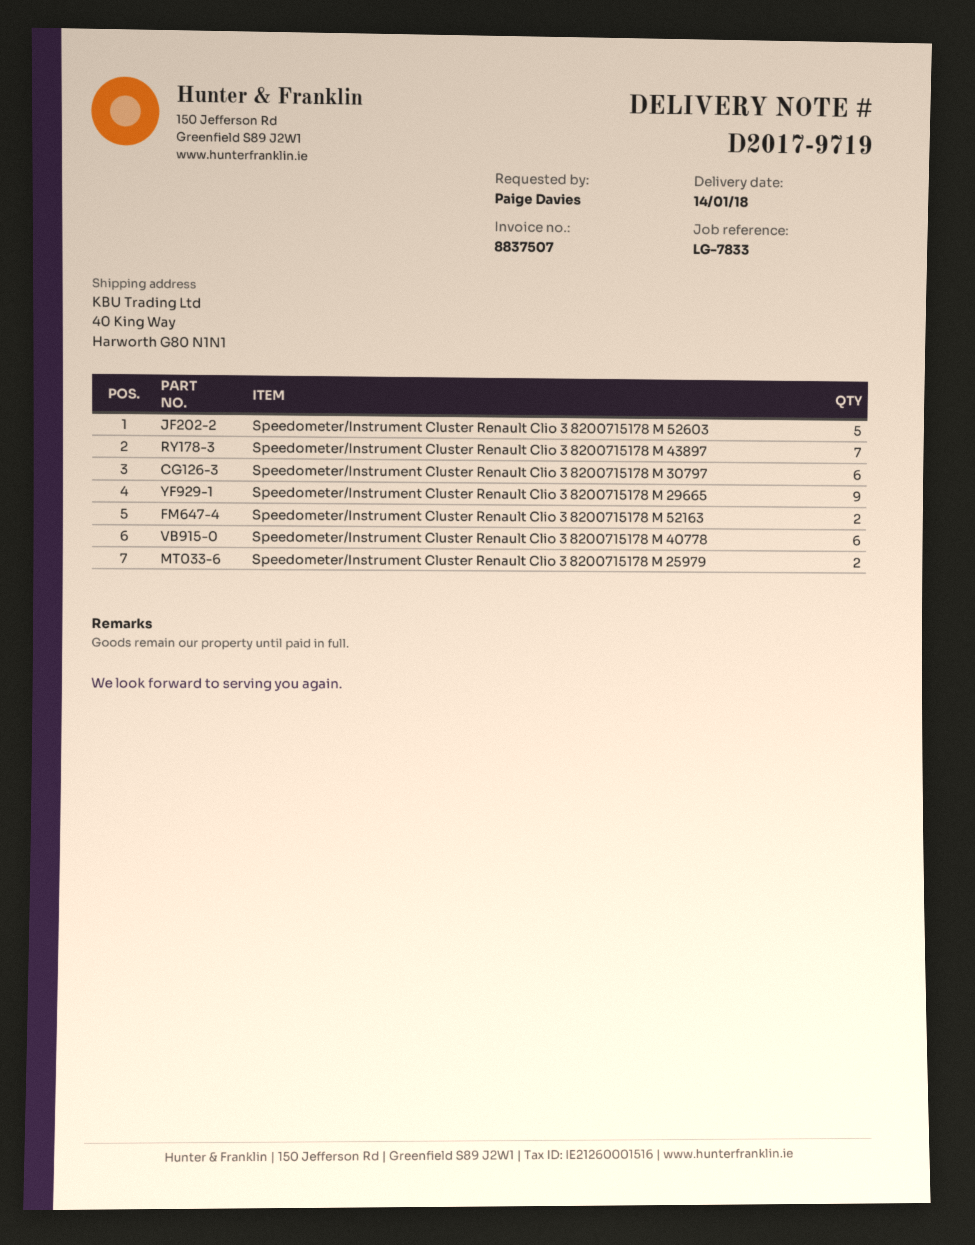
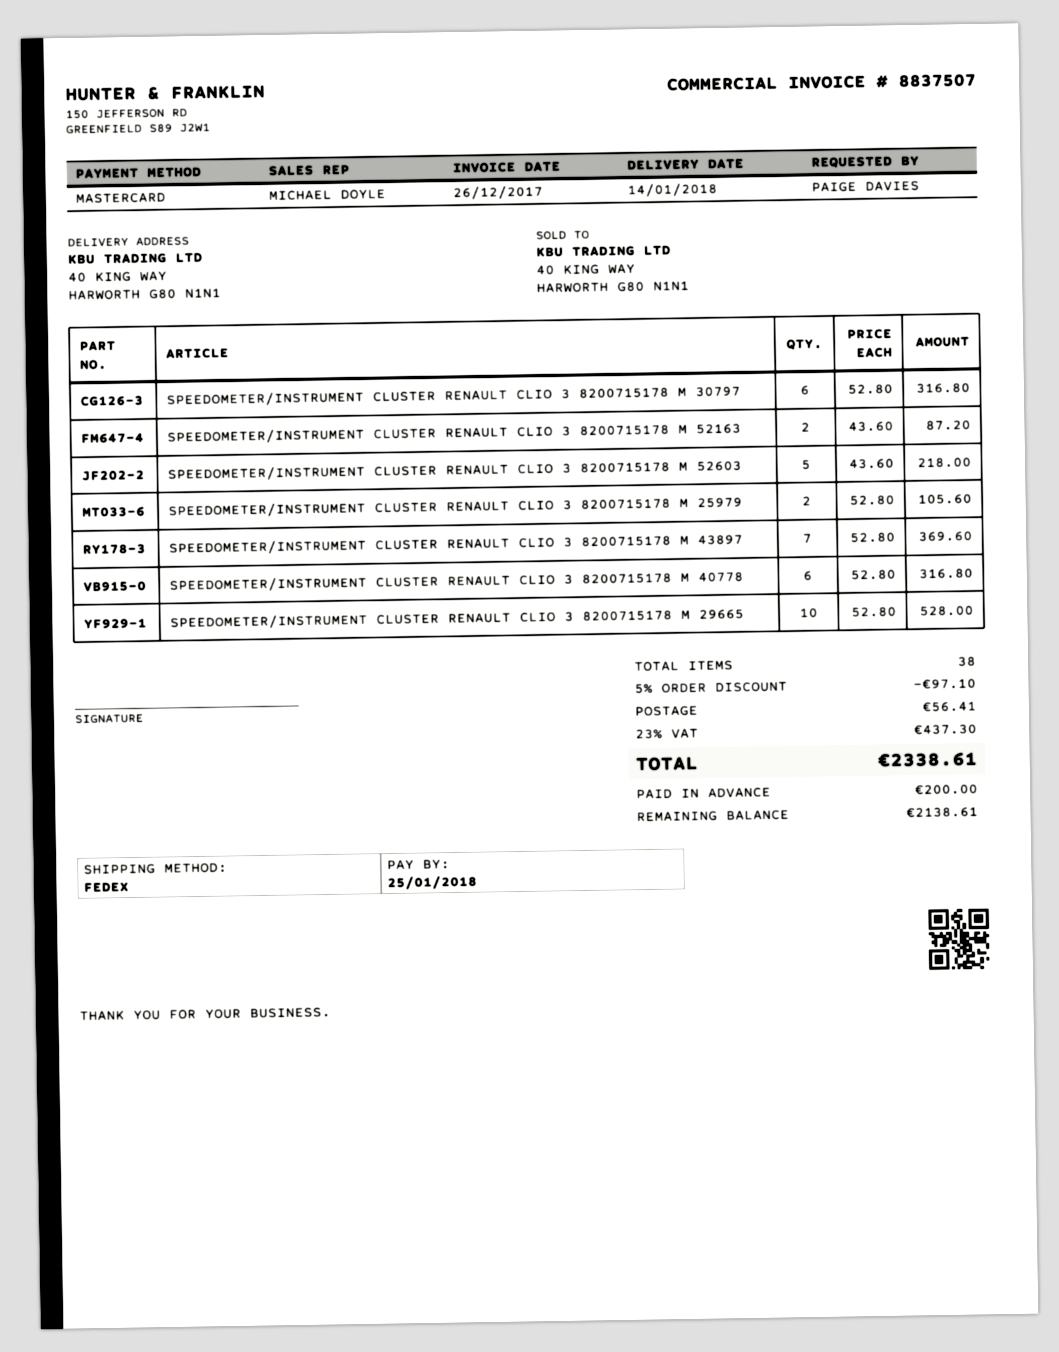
Speedometer/Instrument Cluster Renault Clio 3 8200715178 M 29665: 9 -> 10

